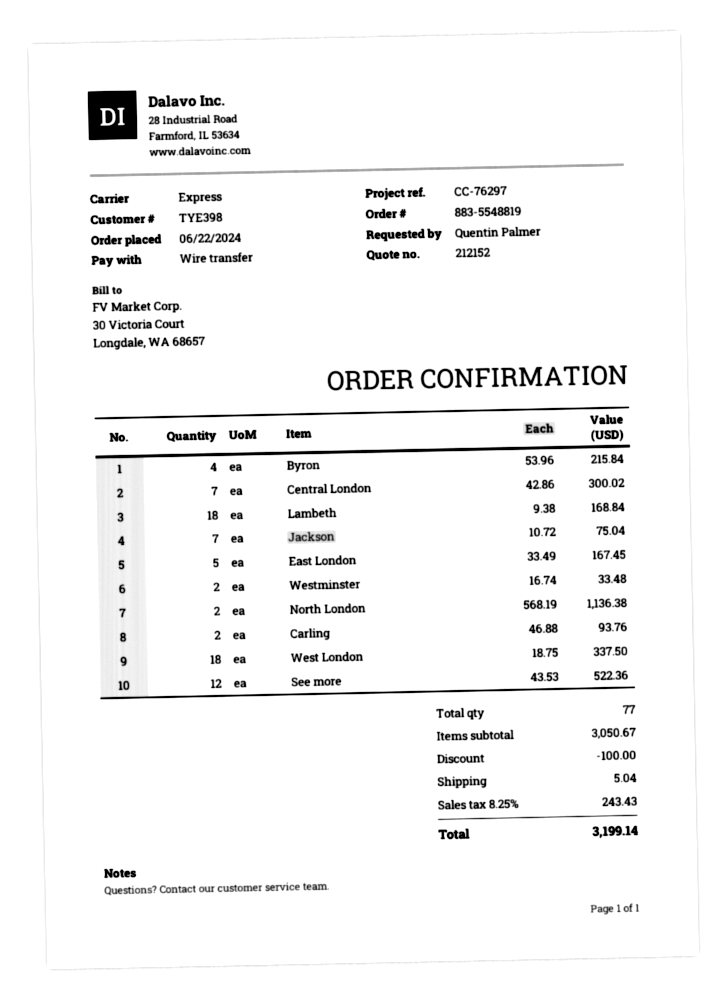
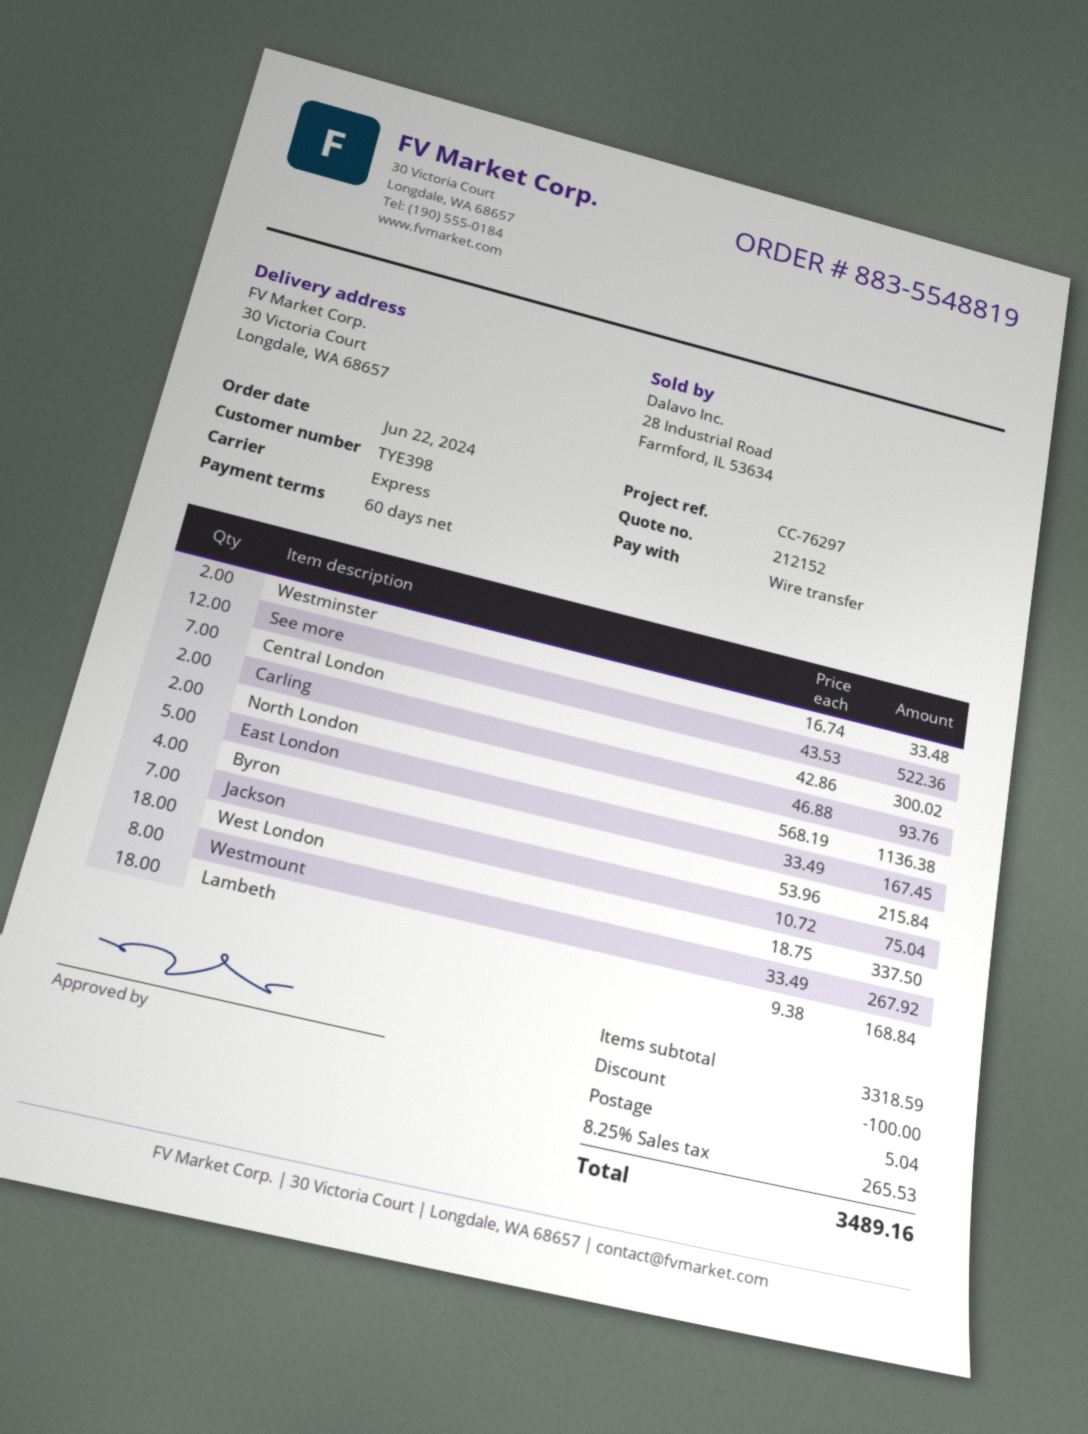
Westmount: none -> 8 x 33.49 = 267.92
subtotal: 3050.67 -> 3318.59
tax: 8.25% = 243.43 -> 8.25% = 265.53
total: 3199.14 -> 3489.16

